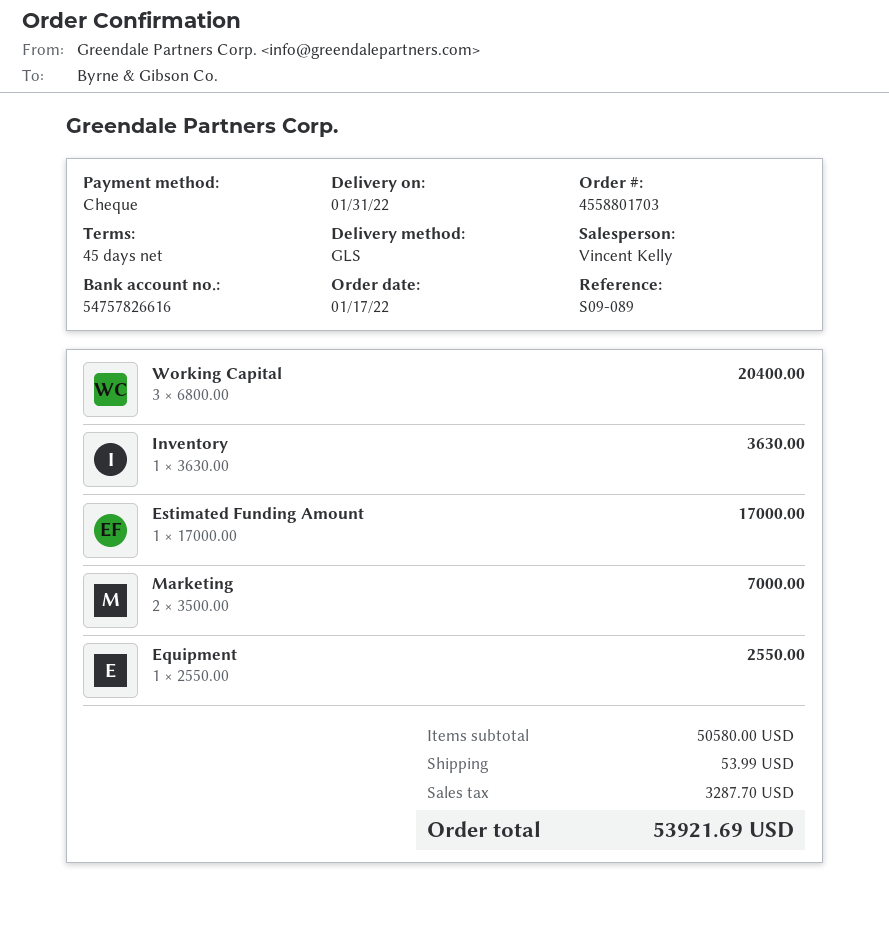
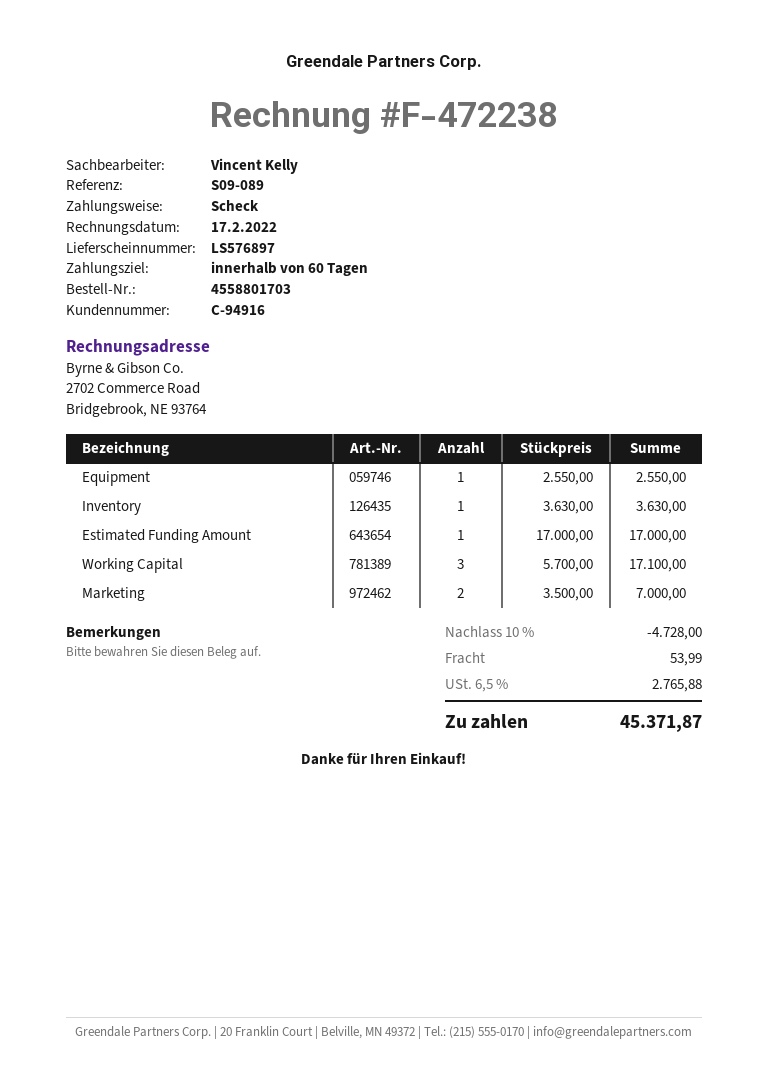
payment terms: 45 days -> 60 days
Working Capital: 3 x 6800.00 = 20400.00 -> 3 x 5700.00 = 17100.00
discount: none -> 10% = 4728.00
tax: 3287.70 -> 2765.88
total: 53921.69 -> 45371.87

